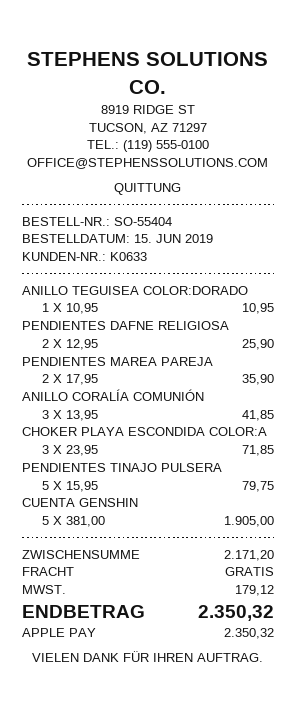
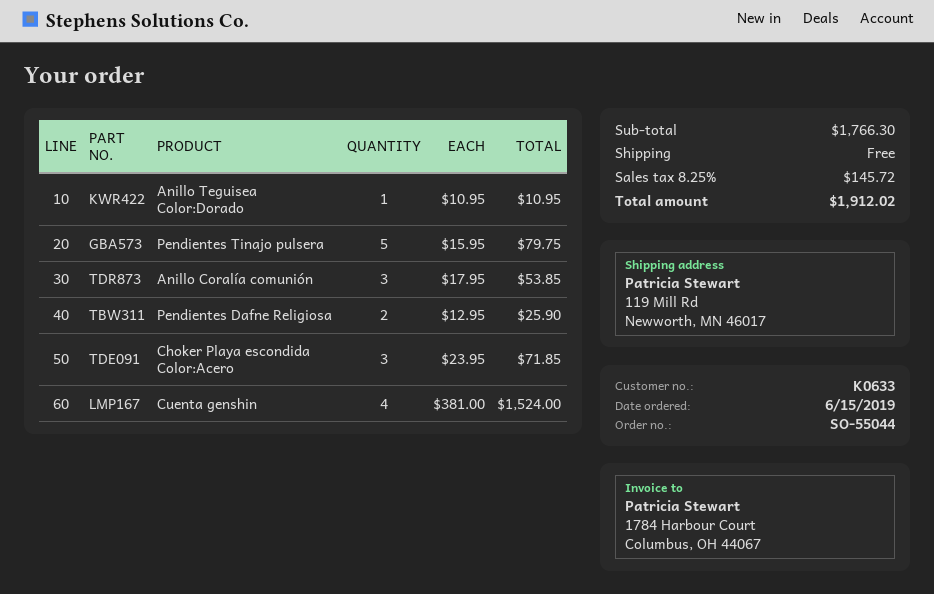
order number: SO-55404 -> SO-55044
PENDIENTES MAREA PAREJA: 2 x 17.95 = 35.90 -> none
ANILLO CORALÍA COMUNIÓN: 3 x 13.95 = 41.85 -> 3 x 17.95 = 53.85
CUENTA GENSHIN: 5 x 381.00 = 1905.00 -> 4 x 381.00 = 1524.00
subtotal: 2171.20 -> 1766.30
tax: 179.12 -> 145.72
total: 2350.32 -> 1912.02

